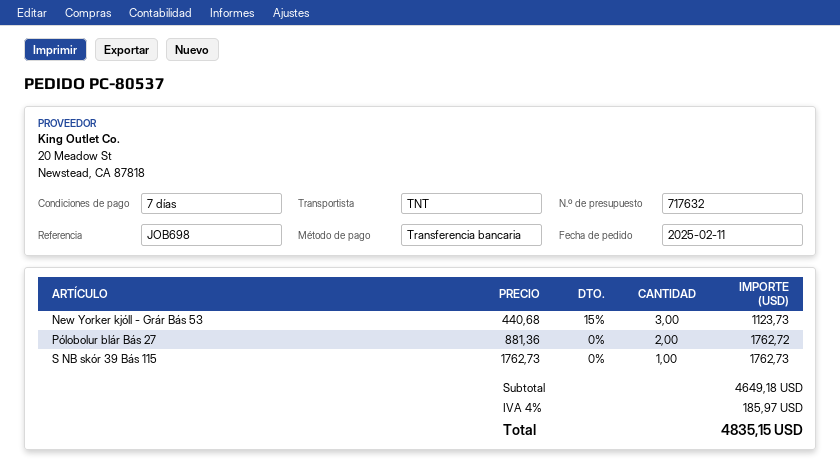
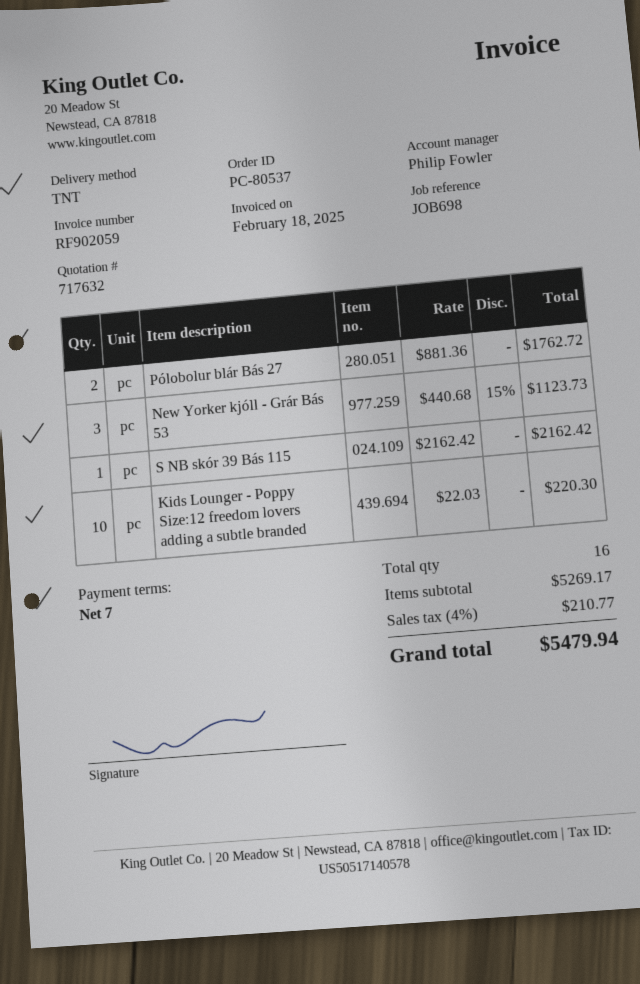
S NB skór 39 Bás 115: 1 x 1762.73 = 1762.73 -> 1 x 2162.42 = 2162.42
Kids Lounger - Poppy Size:12 freedom lovers adding a subtle branded: none -> 10 x 22.03 = 220.30
subtotal: 4649.18 -> 5269.17
tax: 4% = 185.97 -> 4% = 210.77
total: 4835.15 -> 5479.94

